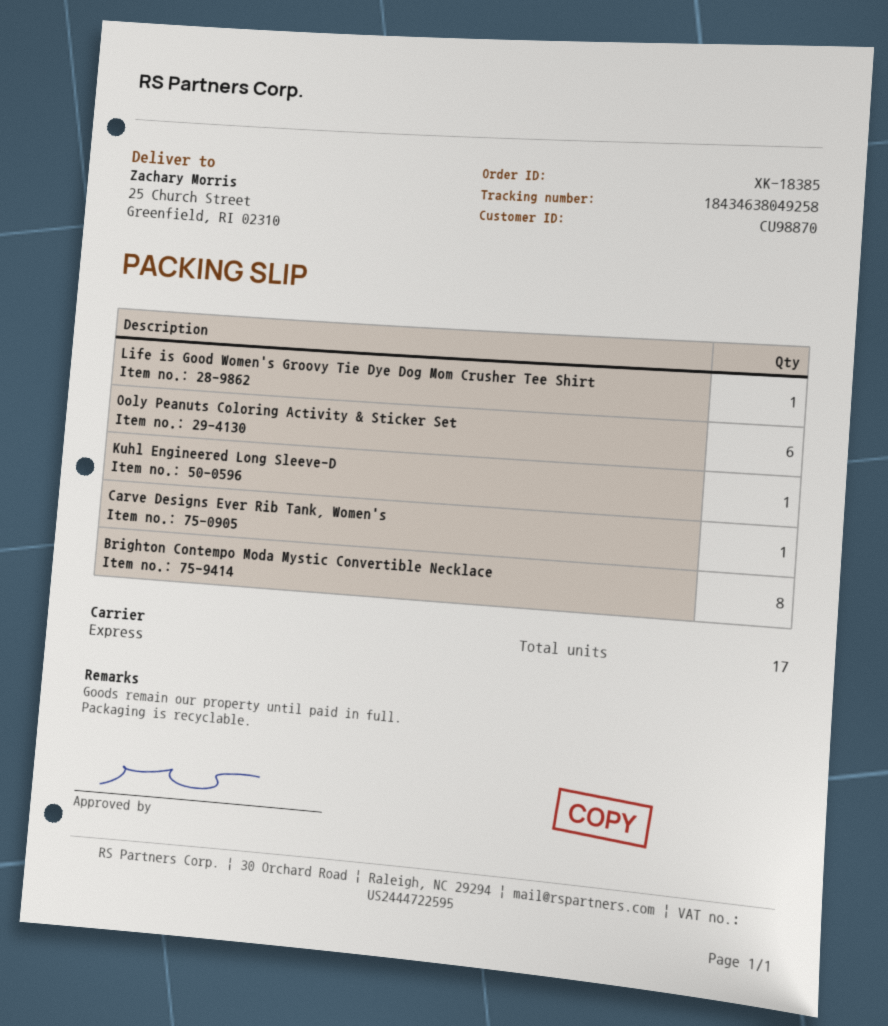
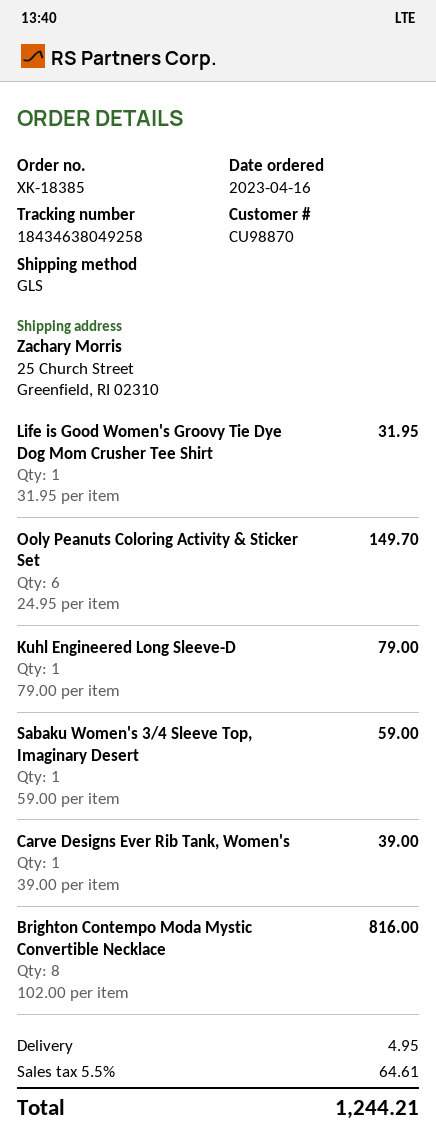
shipping method: express -> GLS
Sabaku Women's 3/4 Sleeve Top, Imaginary Desert: none -> 1

